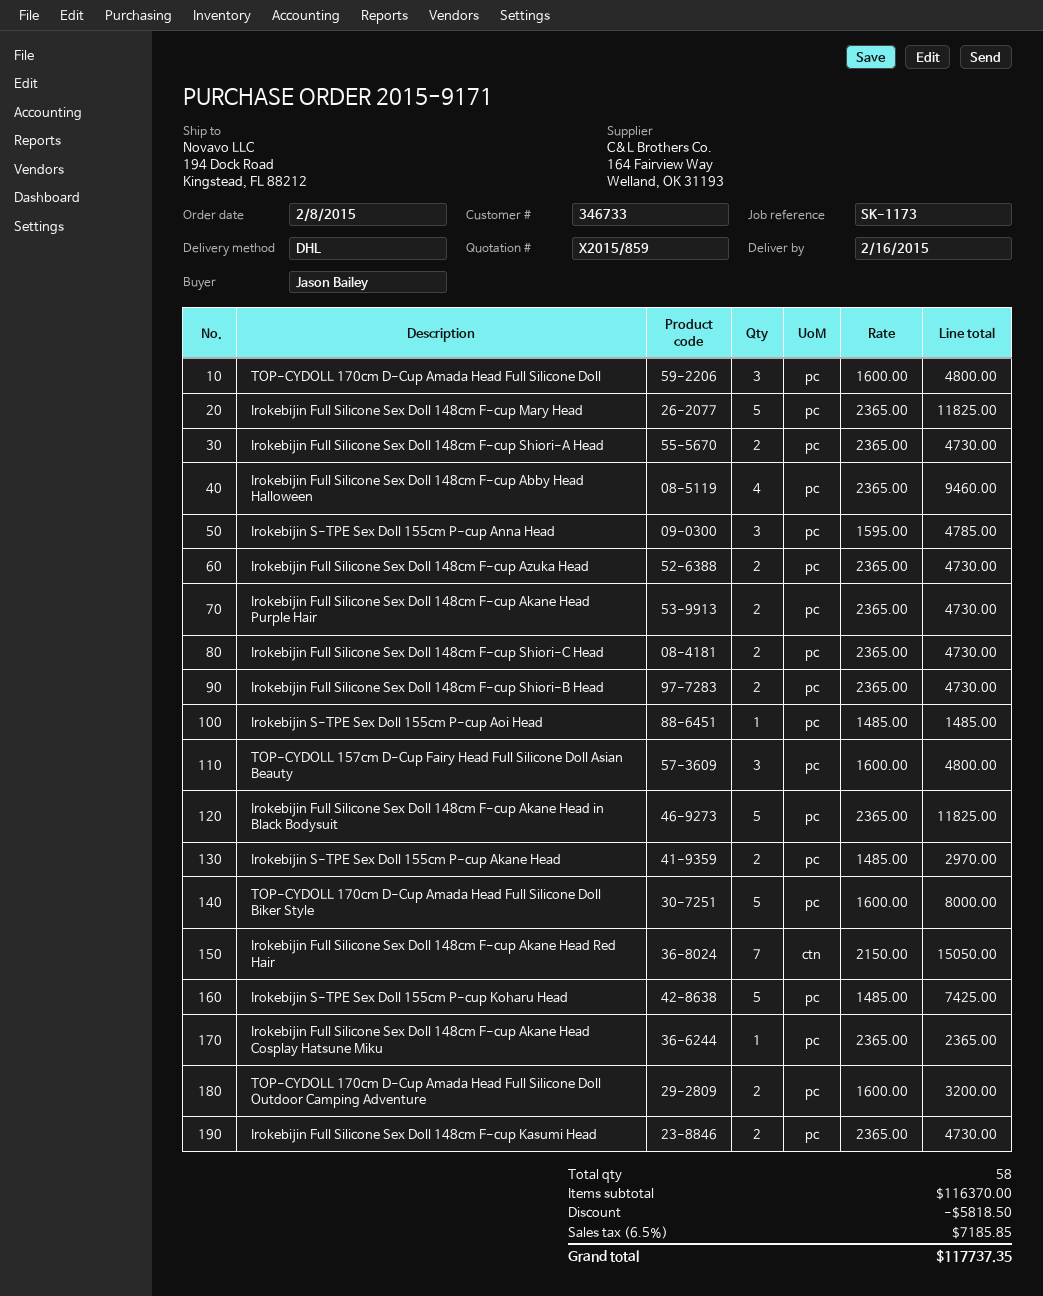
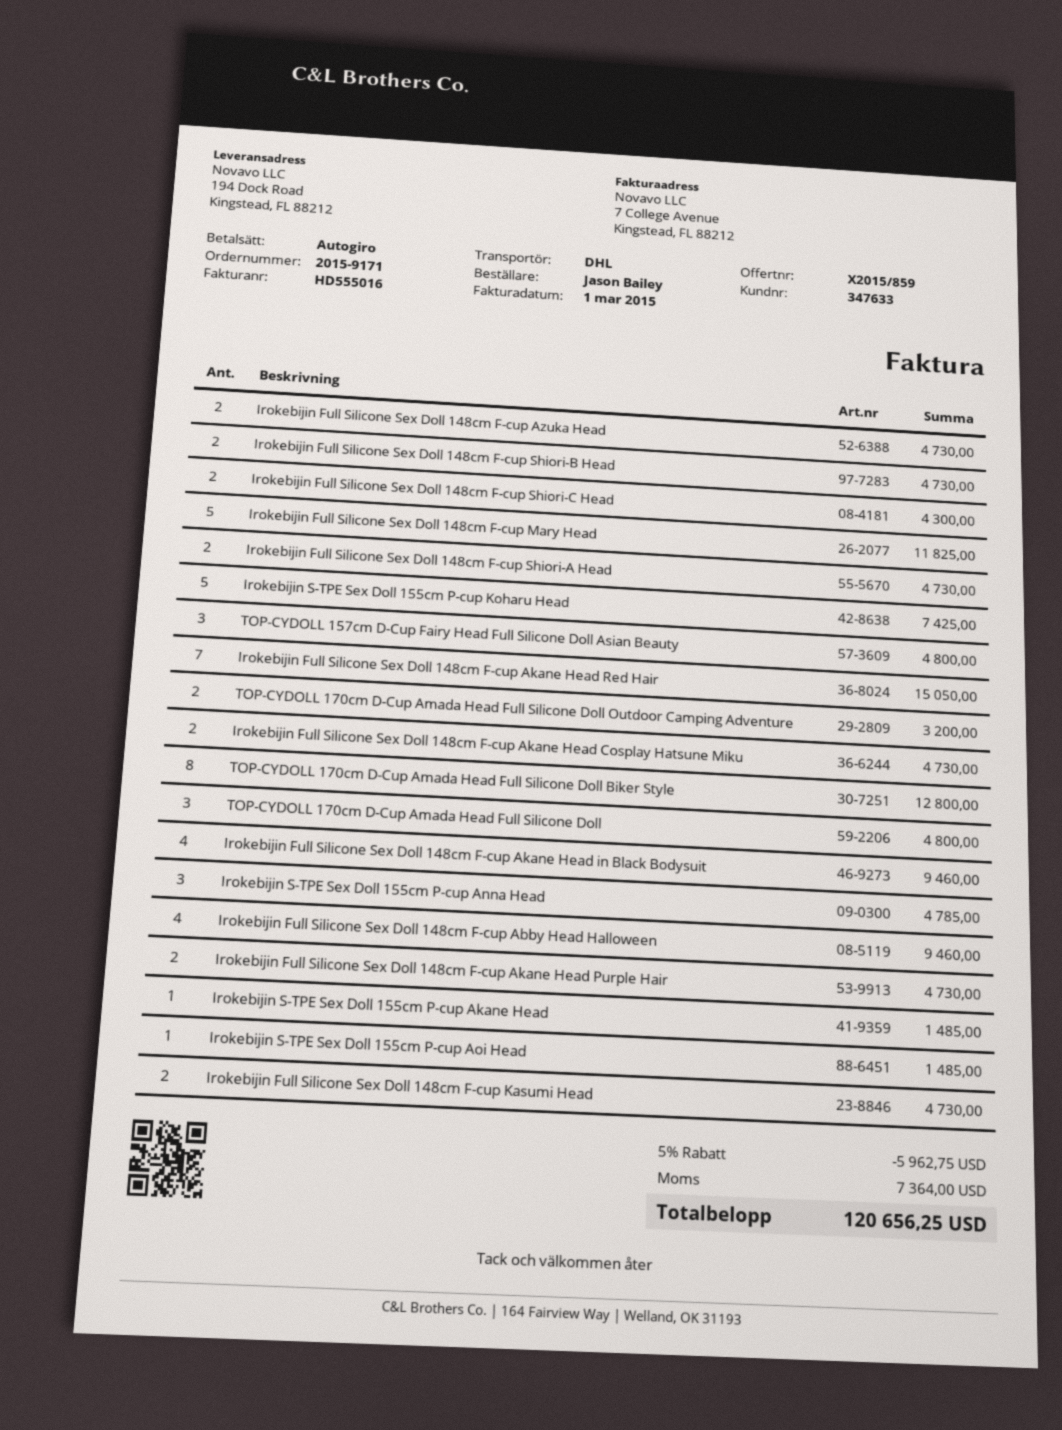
customer number: 346733 -> 347633
Irokebijin Full Silicone Sex Doll 148cm F-cup Shiori-C Head: 2 for 4730.00 -> 2 for 4300.00
Irokebijin Full Silicone Sex Doll 148cm F-cup Akane Head in Black Bodysuit: 5 for 11825.00 -> 4 for 9460.00
Irokebijin S-TPE Sex Doll 155cm P-cup Akane Head: 2 for 2970.00 -> 1 for 1485.00
TOP-CYDOLL 170cm D-Cup Amada Head Full Silicone Doll Biker Style: 5 for 8000.00 -> 8 for 12800.00
Irokebijin Full Silicone Sex Doll 148cm F-cup Akane Head Cosplay Hatsune Miku: 1 for 2365.00 -> 2 for 4730.00
discount: 5818.50 -> 5962.75
tax: 7185.85 -> 7364.00
total: 117737.35 -> 120656.25

